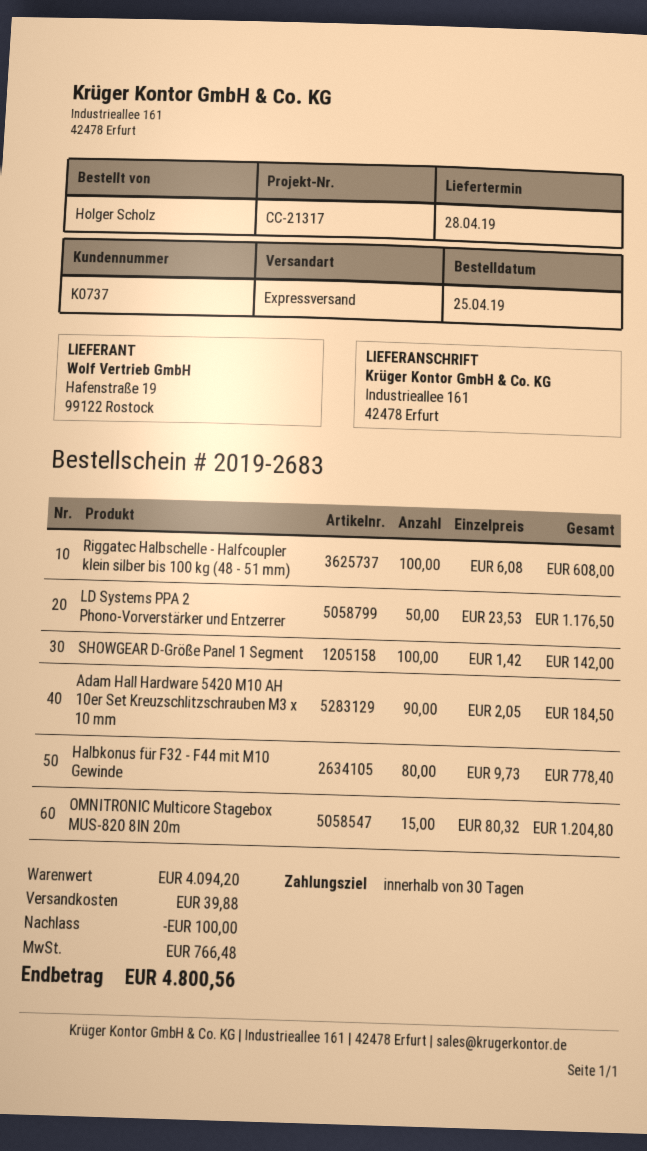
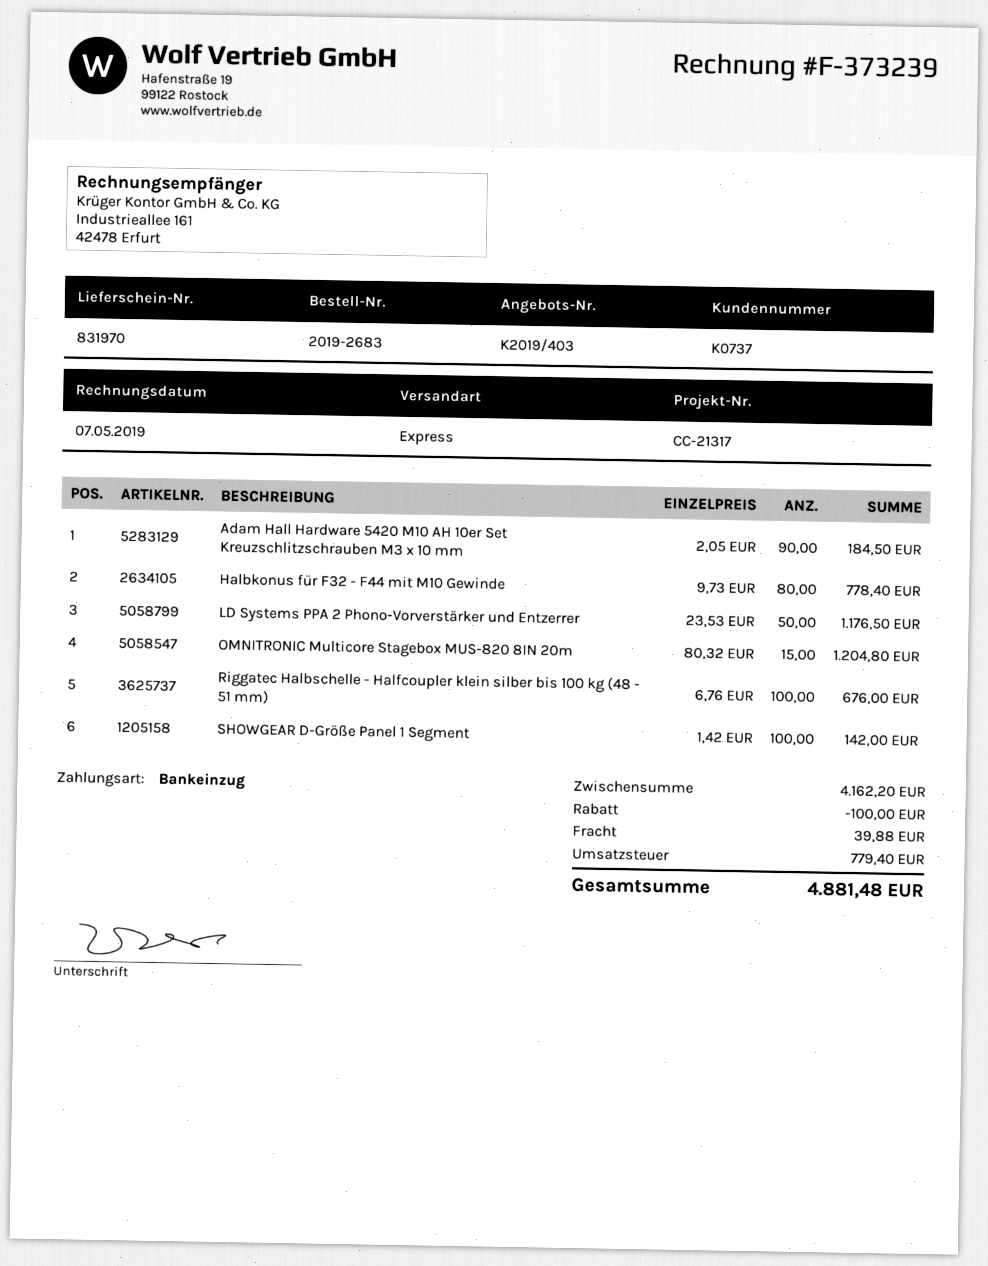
Riggatec Halbschelle - Halfcoupler klein silber bis 100 kg (48 - 51 mm): 100 x 6.08 = 608.00 -> 100 x 6.76 = 676.00
subtotal: 4094.20 -> 4162.20
tax: 766.48 -> 779.40
total: 4800.56 -> 4881.48

